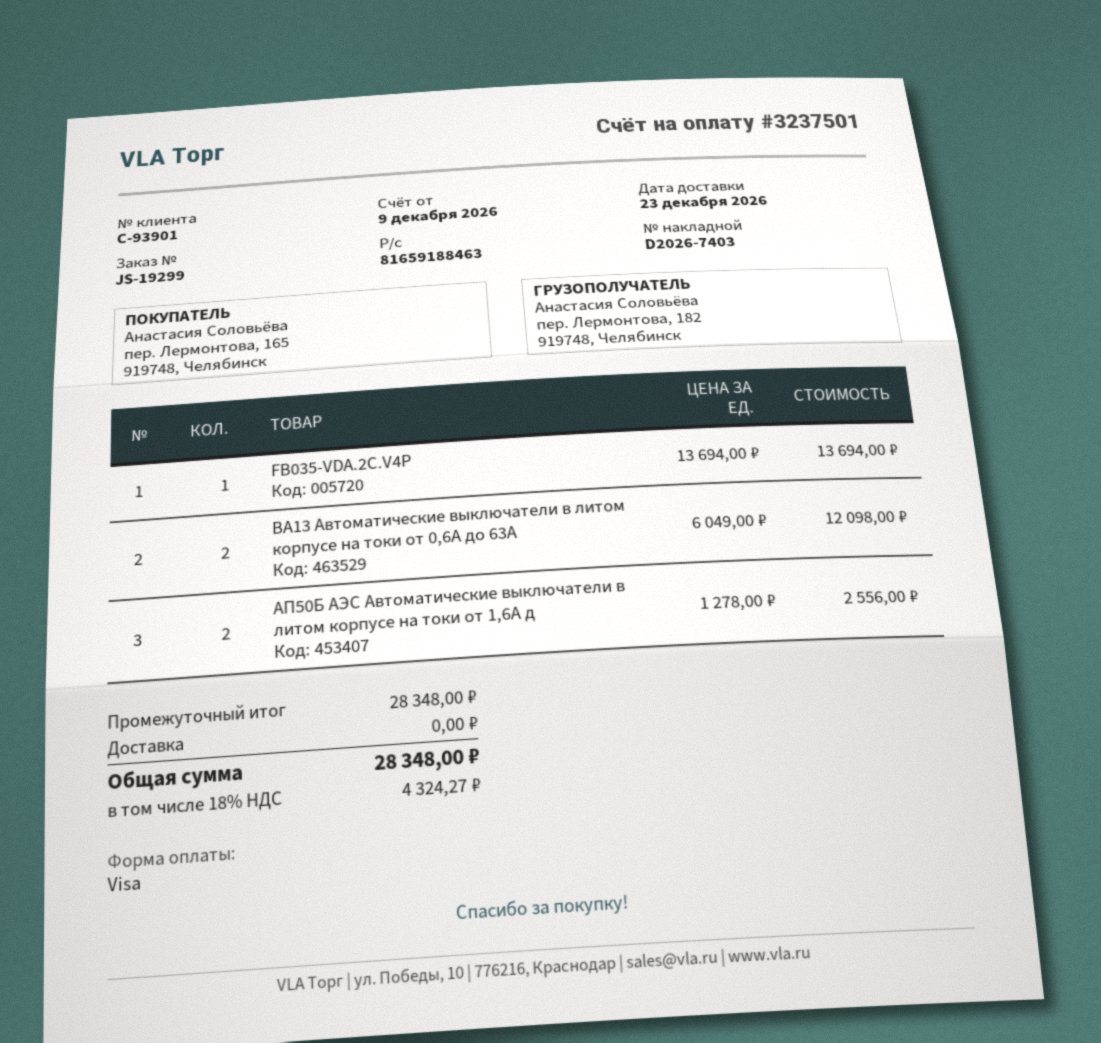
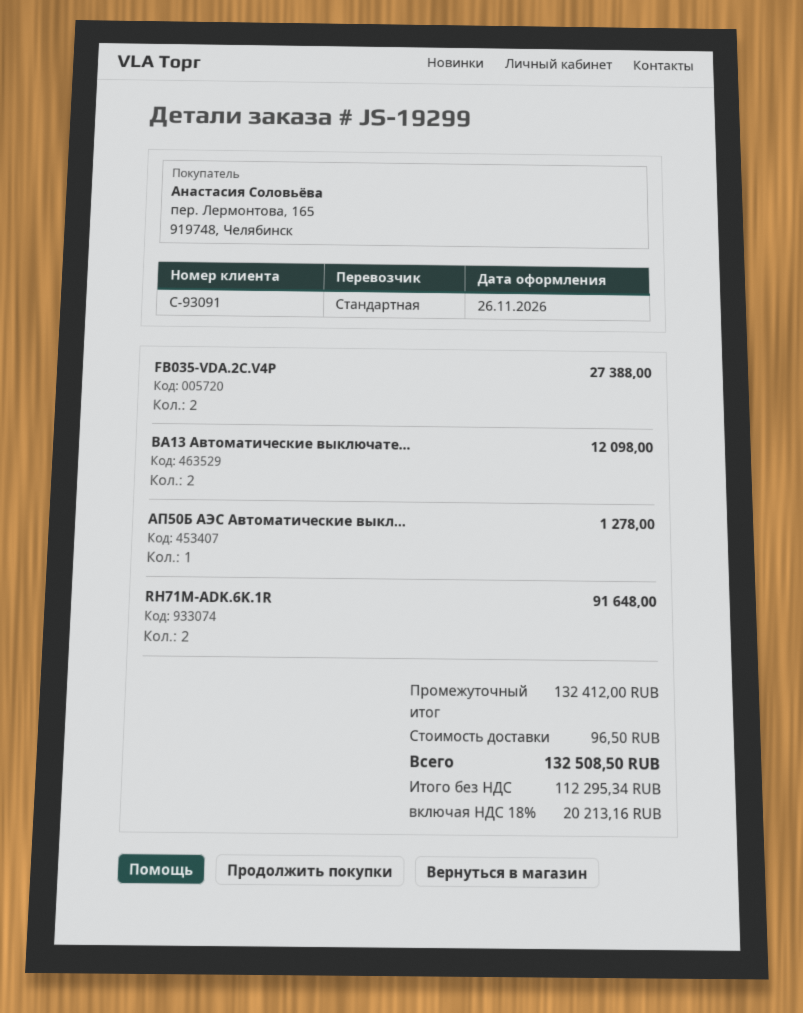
customer number: C-93901 -> C-93091
FB035-VDA.2C.V4P: 1 for 13694.00 -> 2 for 27388.00
АП50Б АЭС Автоматические выключатели в литом корпусе на токи от 1,6А д: 2 for 2556.00 -> 1 for 1278.00
RH71M-ADK.6K.1R: none -> 2 for 91648.00
subtotal: 28348.00 -> 132412.00
shipping: 0.00 -> 96.50
tax: 18% = 4324.27 -> 18% = 20213.16
total: 28348.00 -> 132508.50

